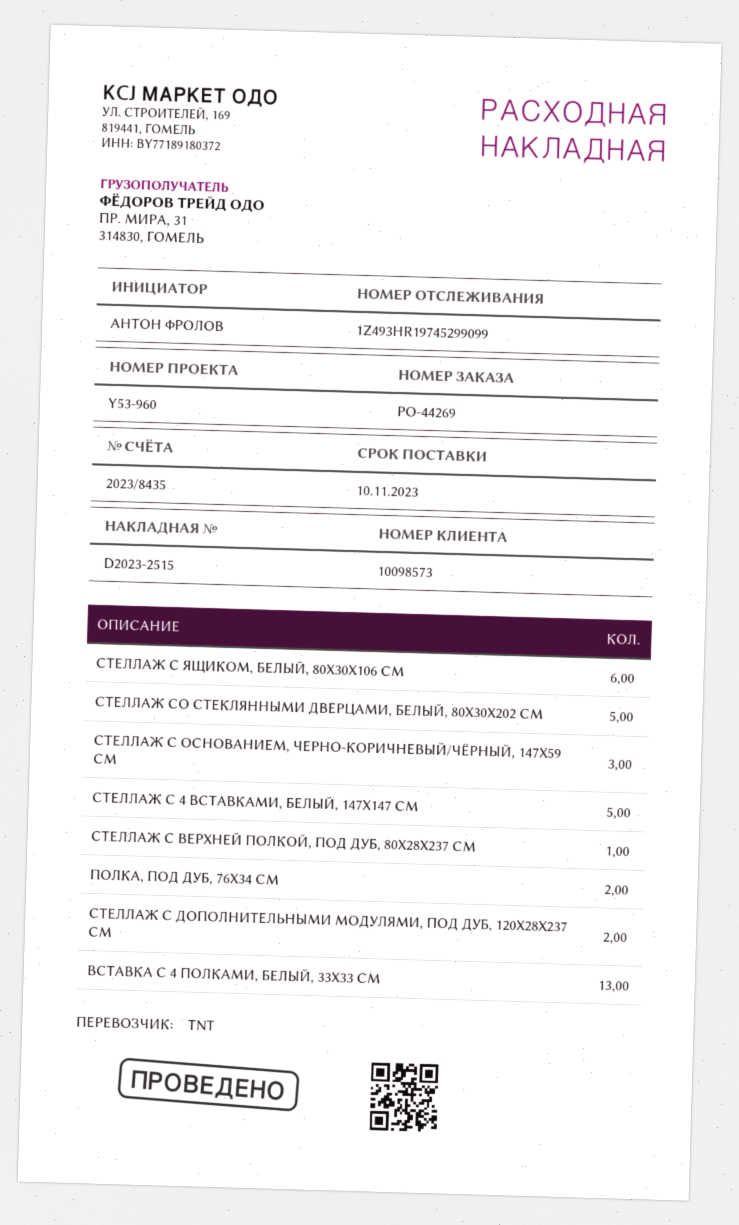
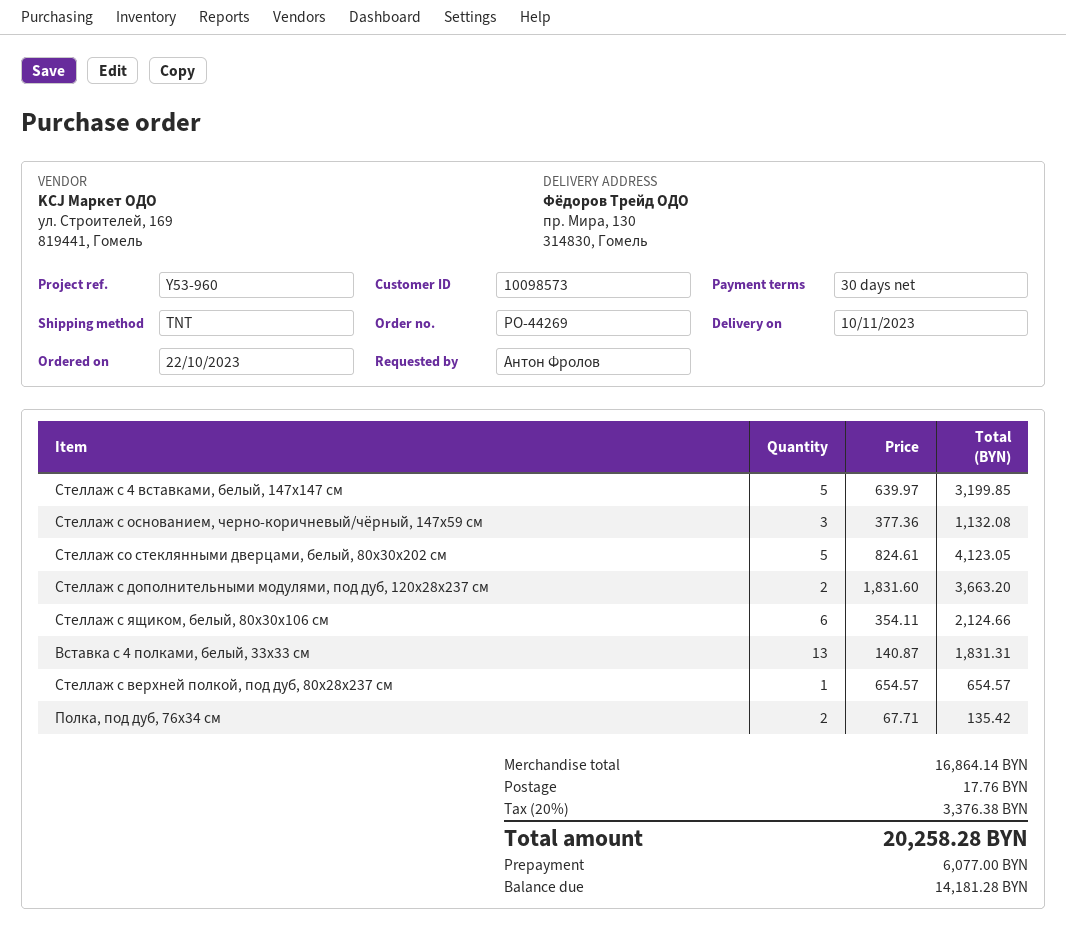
ship to: ПР. МИРА, 31, 314830, ГОМЕЛЬ -> пр. Мира, 130, 314830, Гомель

